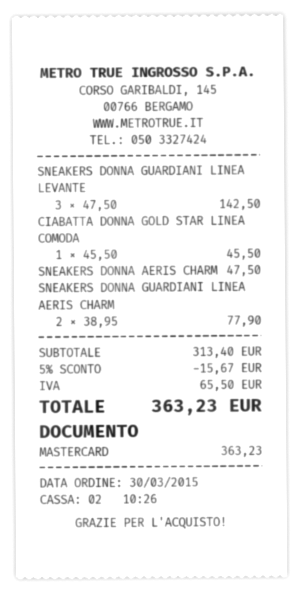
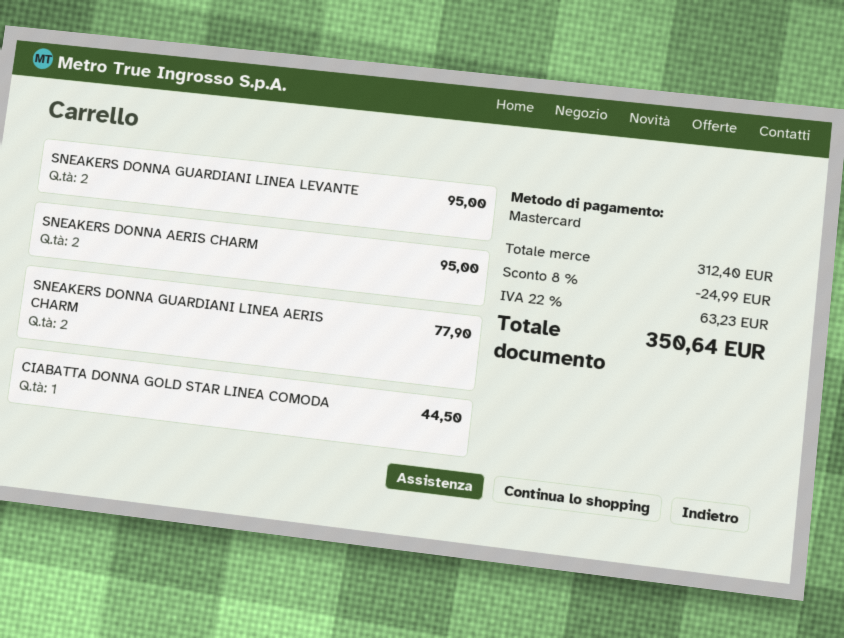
SNEAKERS DONNA GUARDIANI LINEA LEVANTE: 3 for 142.50 -> 2 for 95.00
CIABATTA DONNA GOLD STAR LINEA COMODA: 1 for 45.50 -> 1 for 44.50
SNEAKERS DONNA AERIS CHARM: 1 for 47.50 -> 2 for 95.00
subtotal: 313.40 -> 312.40
discount: 5% = 15.67 -> 8% = 24.99
tax: 65.50 -> 63.23
total: 363.23 -> 350.64

